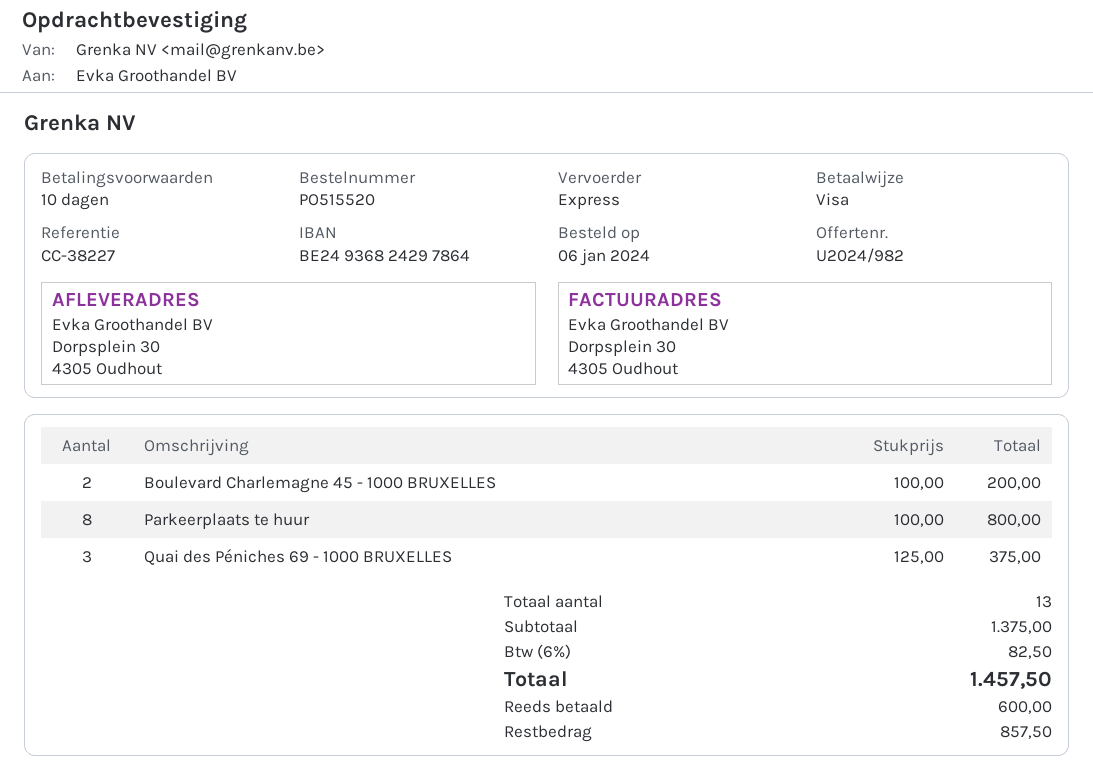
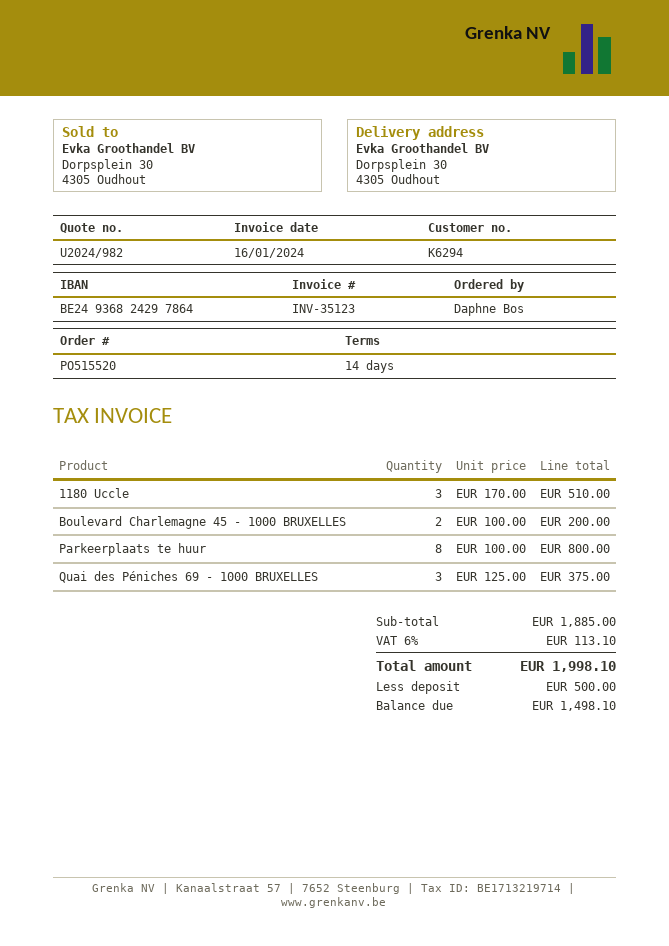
payment terms: 10 days -> 14 days
1180 Uccle: none -> 3 x 170.00 = 510.00
subtotal: 1375.00 -> 1885.00
tax: 6% = 82.50 -> 6% = 113.10
total: 1457.50 -> 1998.10
deposit: 600.00 -> 500.00
balance: 857.50 -> 1498.10

